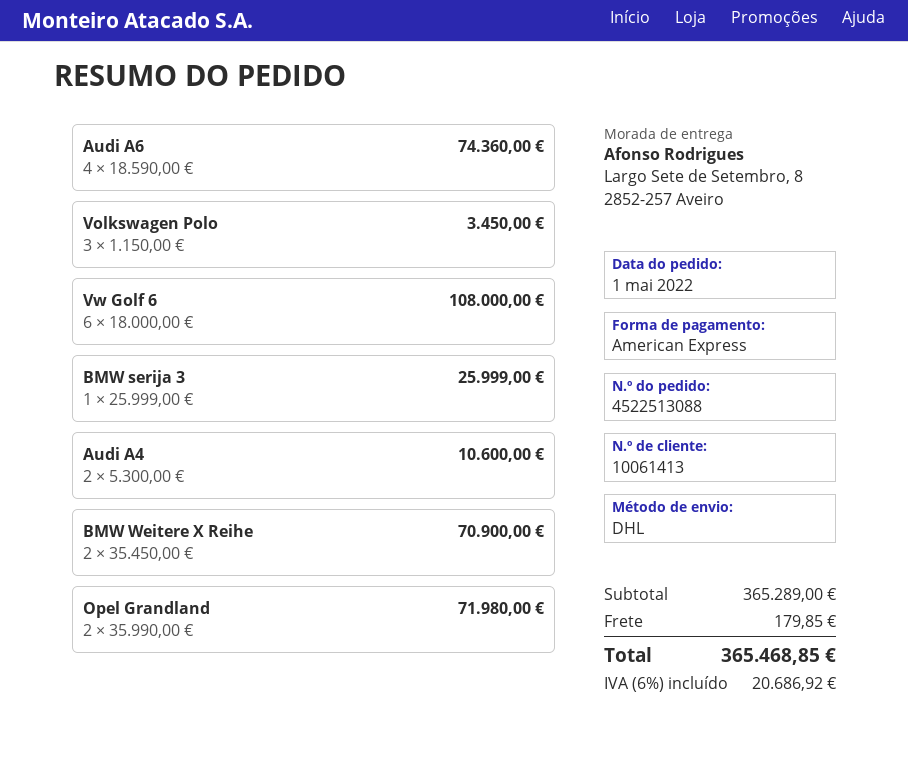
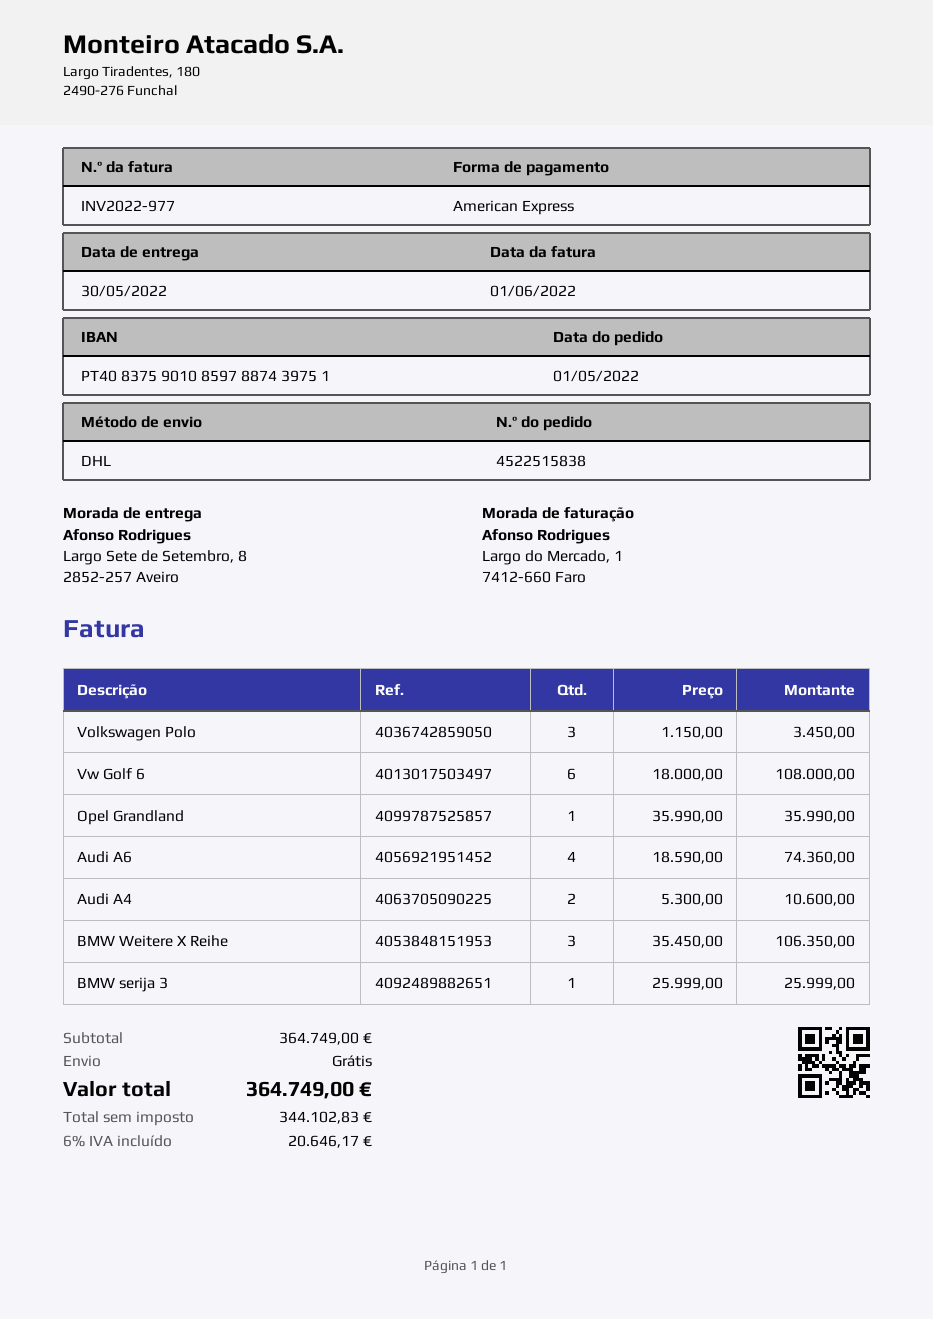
order number: 4522513088 -> 4522515838
BMW Weitere X Reihe: 2 x 35450.00 = 70900.00 -> 3 x 35450.00 = 106350.00
Opel Grandland: 2 x 35990.00 = 71980.00 -> 1 x 35990.00 = 35990.00
subtotal: 365289.00 -> 364749.00
shipping: 179.85 -> 0.00
tax: 6% = 20686.92 -> 6% = 20646.17
total: 365468.85 -> 364749.00

